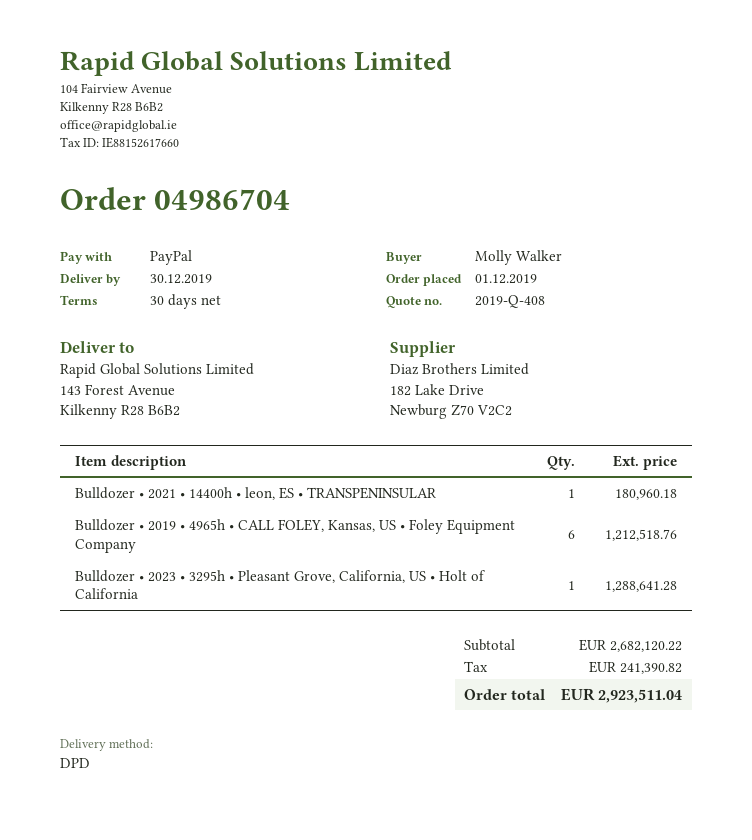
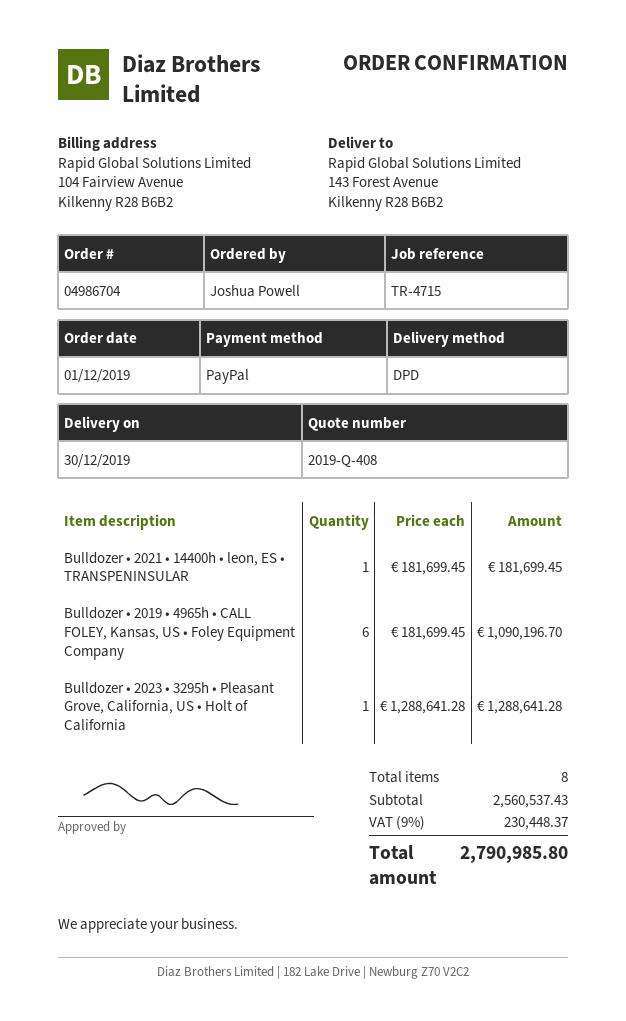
ordered by: Molly Walker -> Joshua Powell
Bulldozer • 2021 • 14400h • leon, ES • TRANSPENINSULAR: 1 for 180960.18 -> 1 for 181699.45
Bulldozer • 2019 • 4965h • CALL FOLEY, Kansas, US • Foley Equipment Company: 6 for 1212518.76 -> 6 for 1090196.70
subtotal: 2682120.22 -> 2560537.43
tax: 241390.82 -> 230448.37
total: 2923511.04 -> 2790985.80

